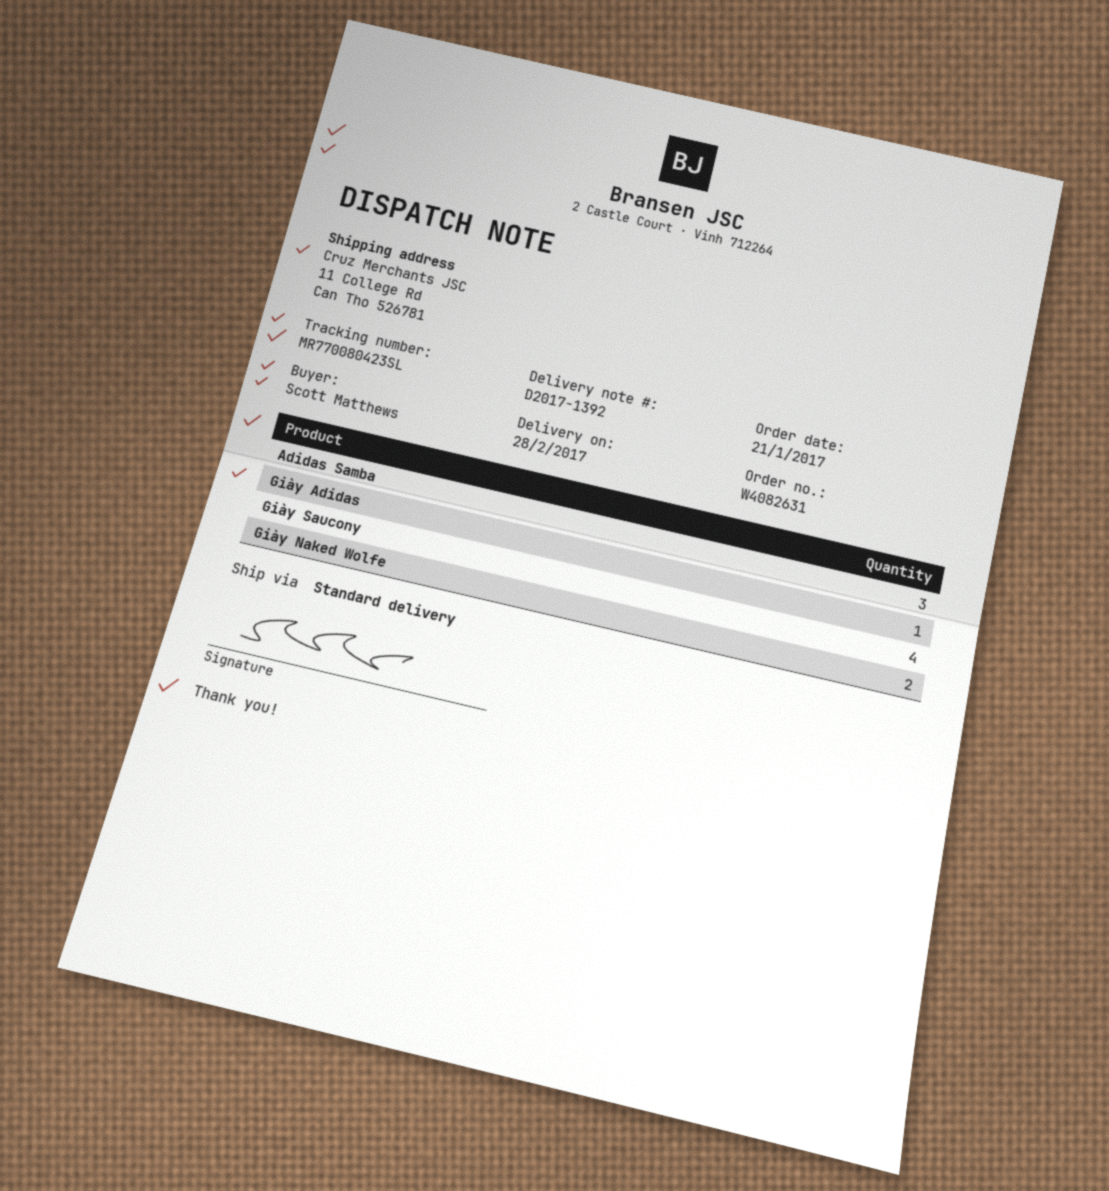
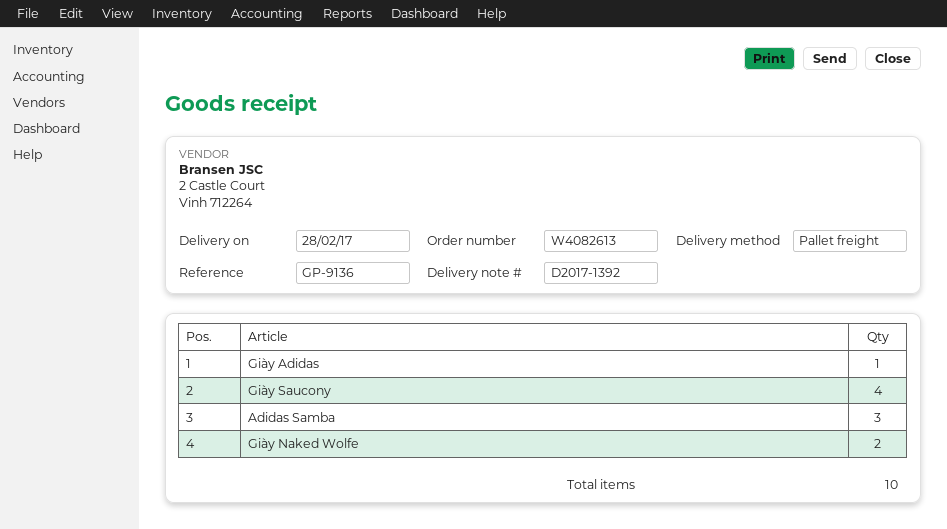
order number: W4082631 -> W4082613
shipping method: standard -> pallet freight

